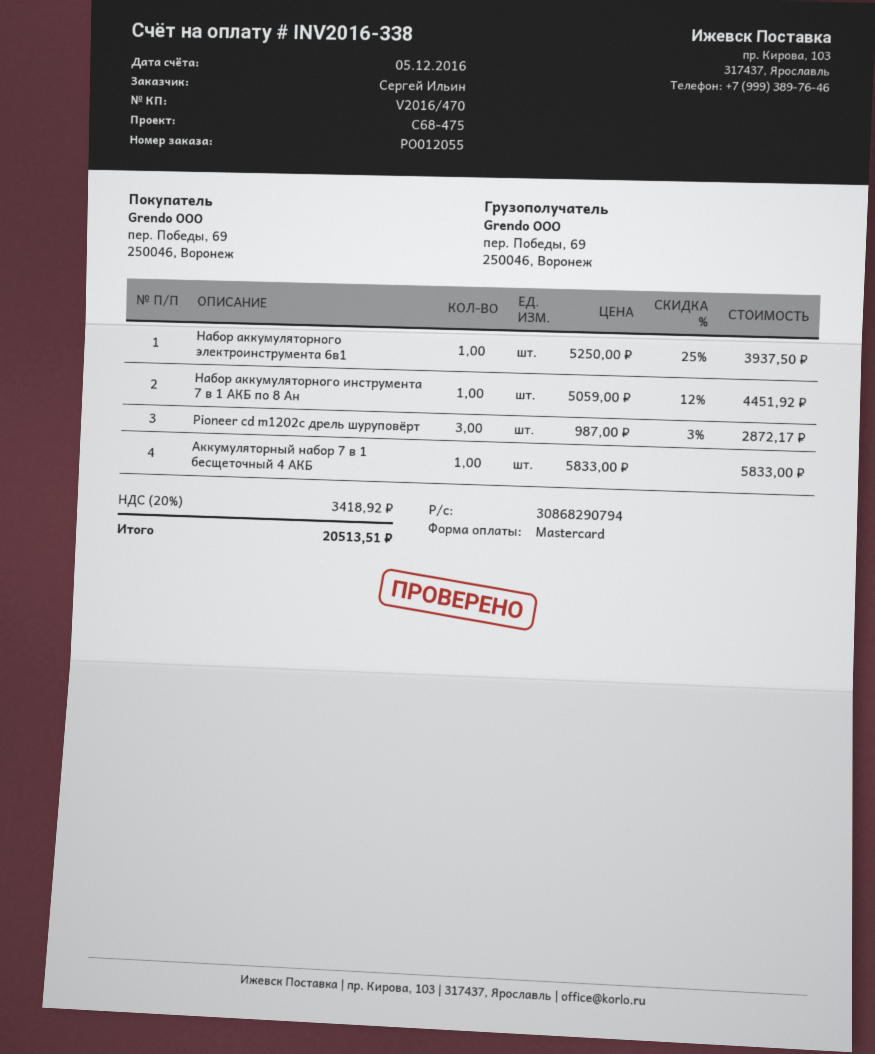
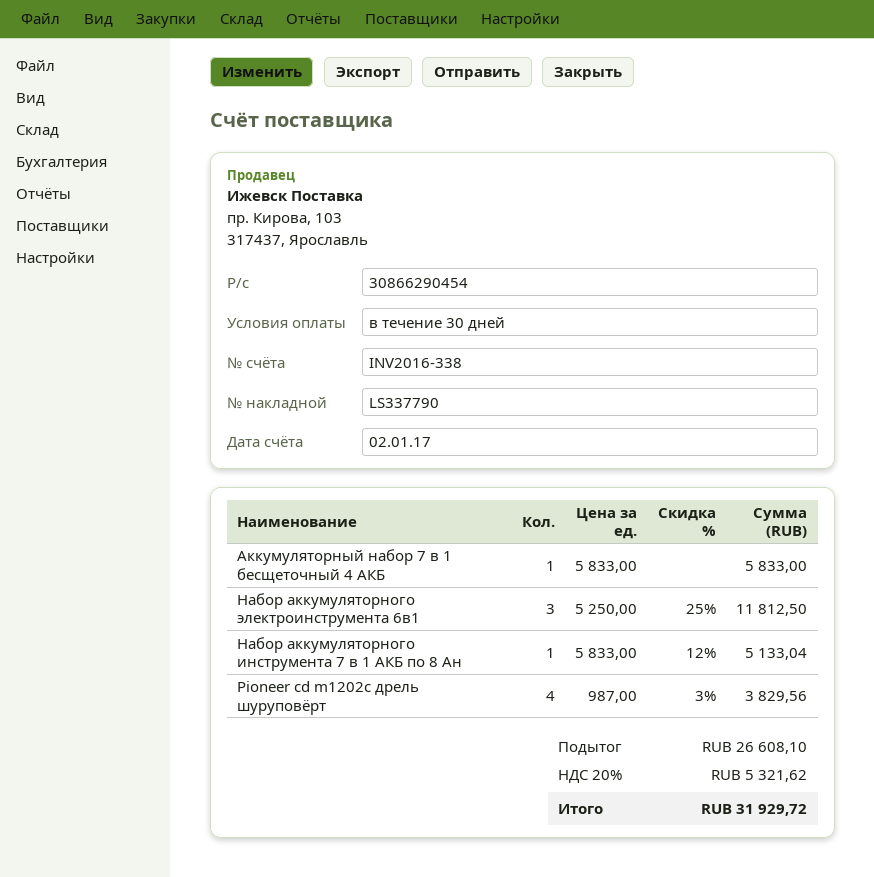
invoice date: 2016-12-05 -> 2017-01-02
bank account: 30868290794 -> 30866290454
Набор аккумуляторного электроинструмента 6в1: 1 x 5250.00 - 25% = 3937.50 -> 3 x 5250.00 - 25% = 11812.50
Набор аккумуляторного инструмента 7 в 1 АКБ по 8 Ан: 1 x 5059.00 - 12% = 4451.92 -> 1 x 5833.00 - 12% = 5133.04
Pioneer cd m1202c дрель шуруповёрт: 3 x 987.00 - 3% = 2872.17 -> 4 x 987.00 - 3% = 3829.56
tax: 20% = 3418.92 -> 20% = 5321.62
total: 20513.51 -> 31929.72

